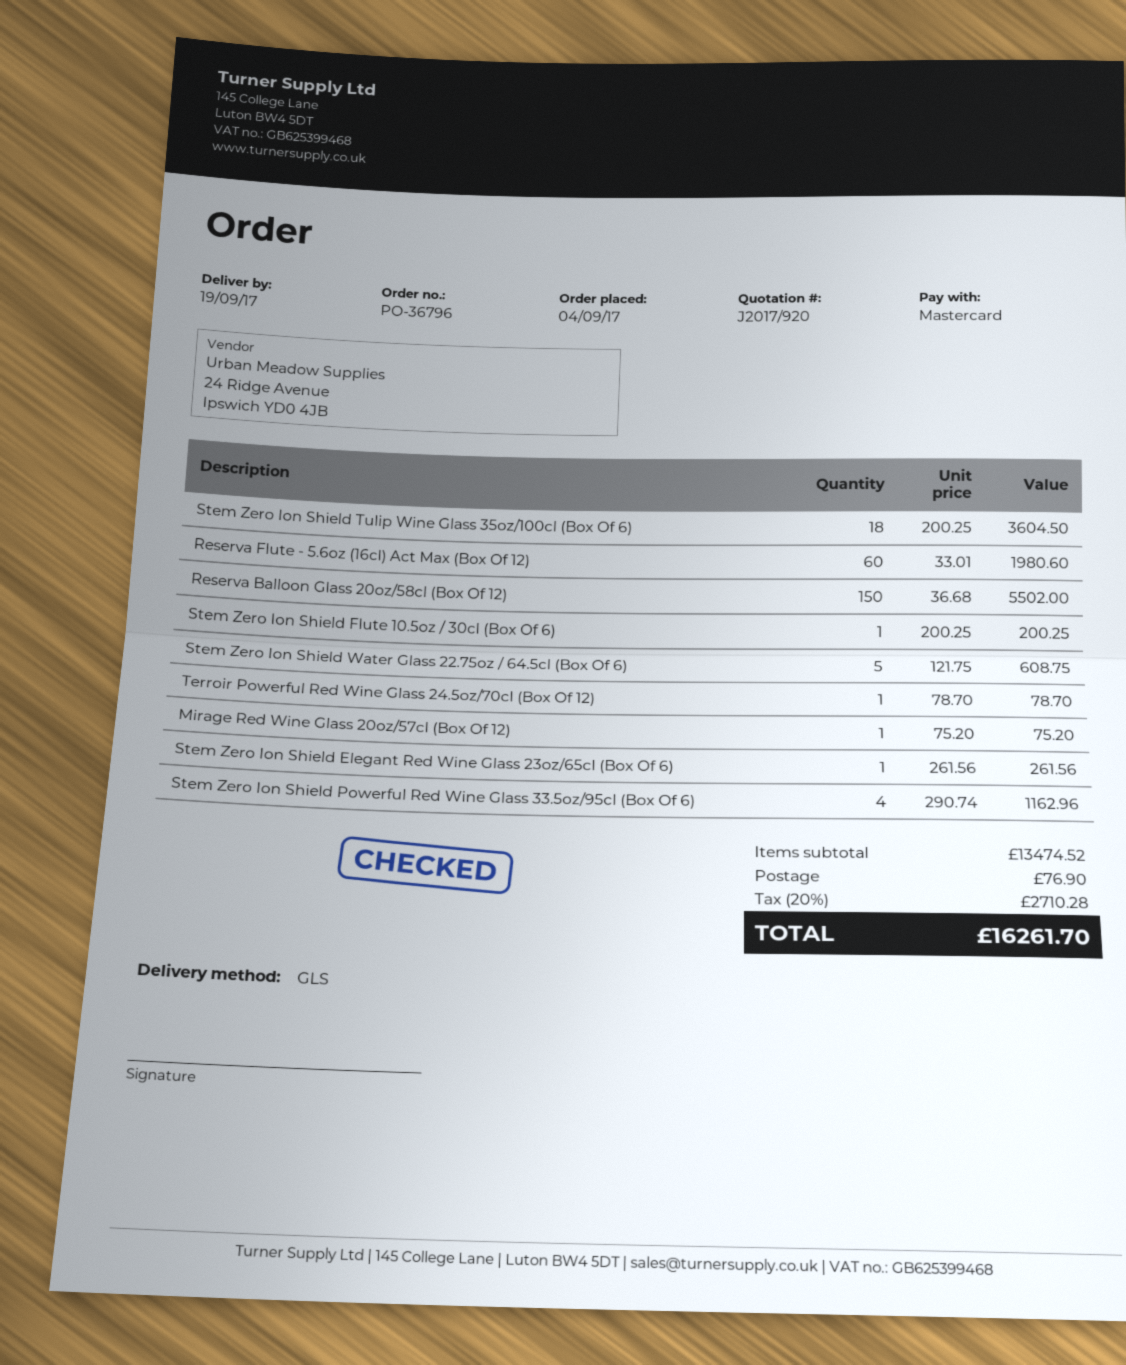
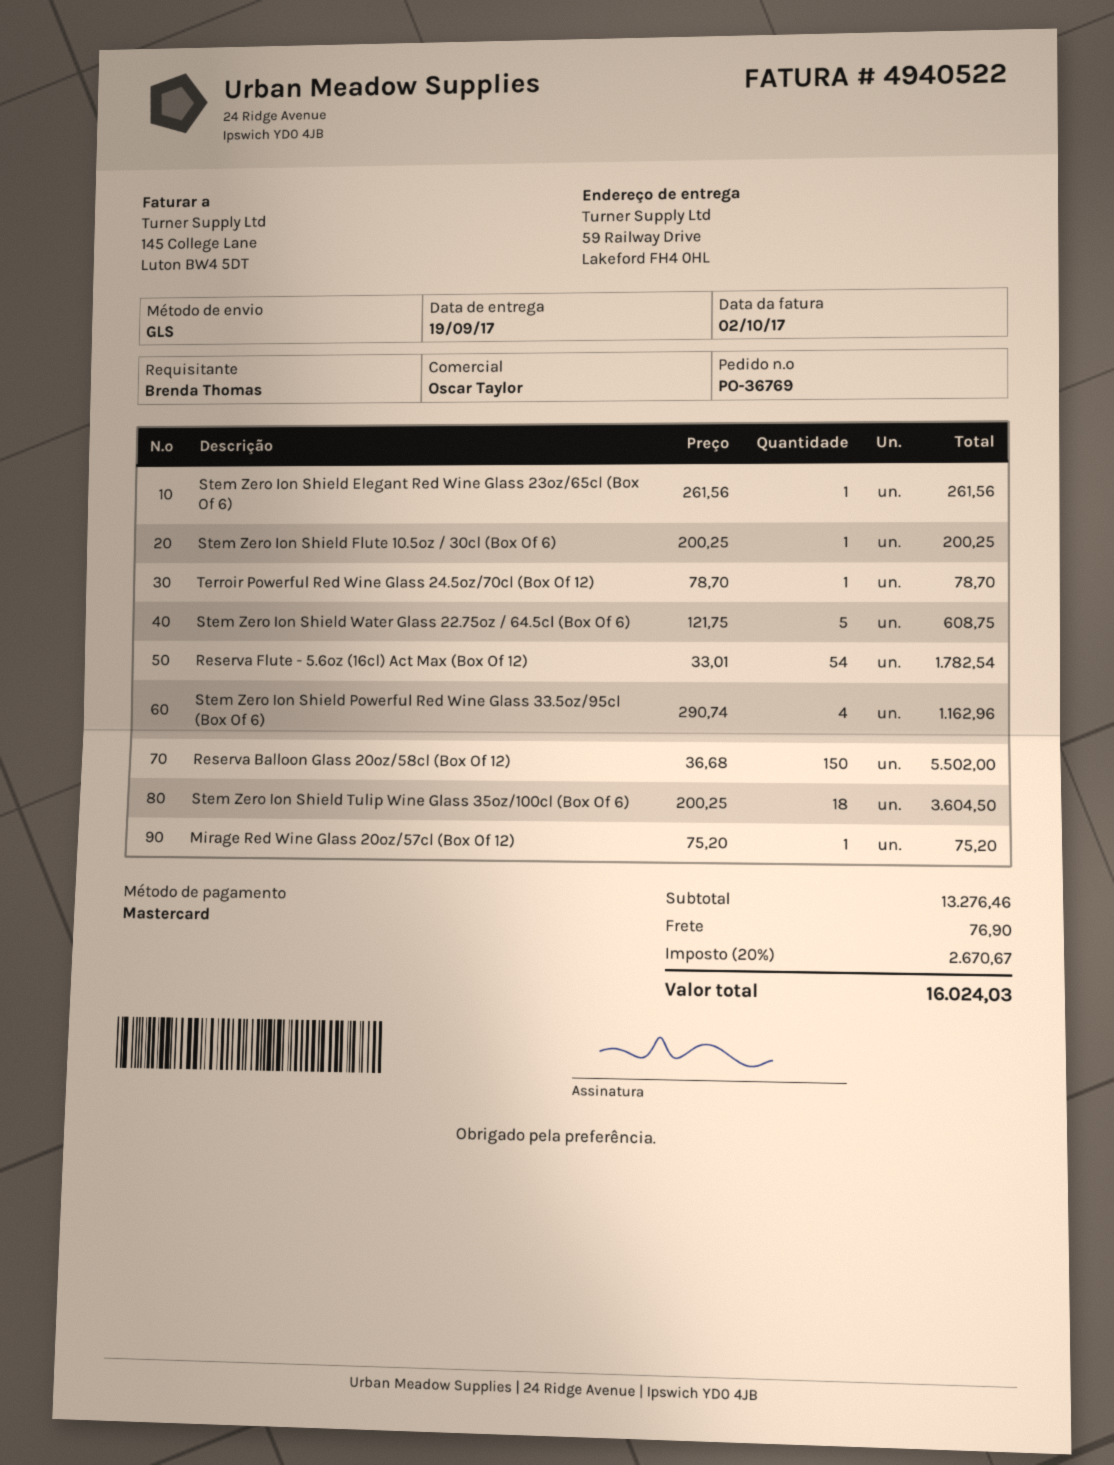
order number: PO-36796 -> PO-36769
Reserva Flute - 5.6oz (16cl) Act Max (Box Of 12): 60 x 33.01 = 1980.60 -> 54 x 33.01 = 1782.54
subtotal: 13474.52 -> 13276.46
tax: 20% = 2710.28 -> 20% = 2670.67
total: 16261.70 -> 16024.03

